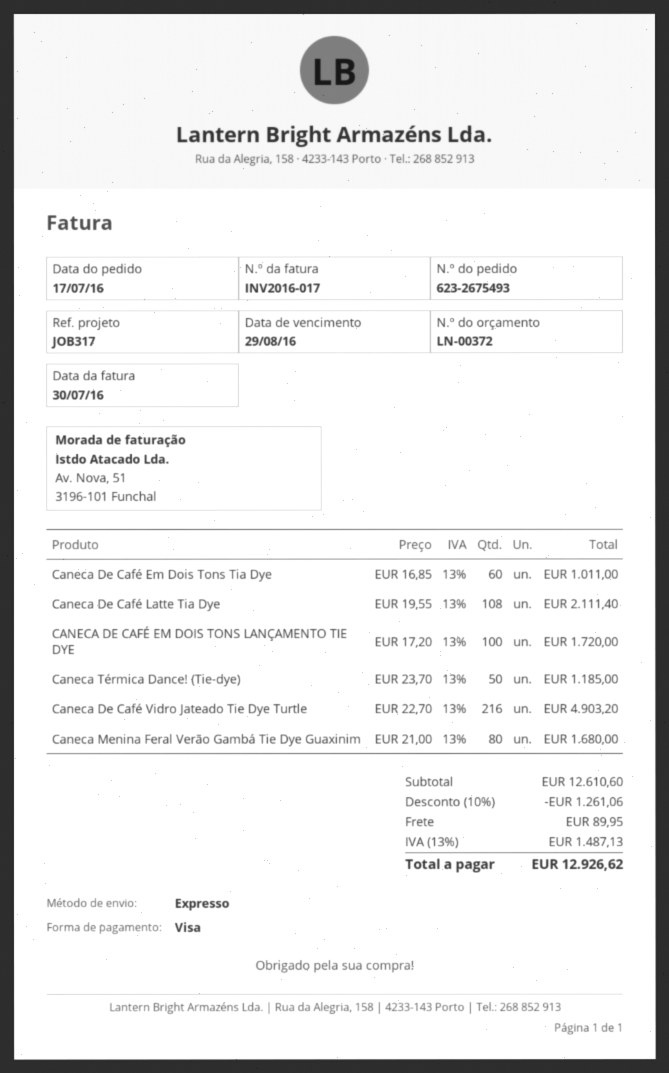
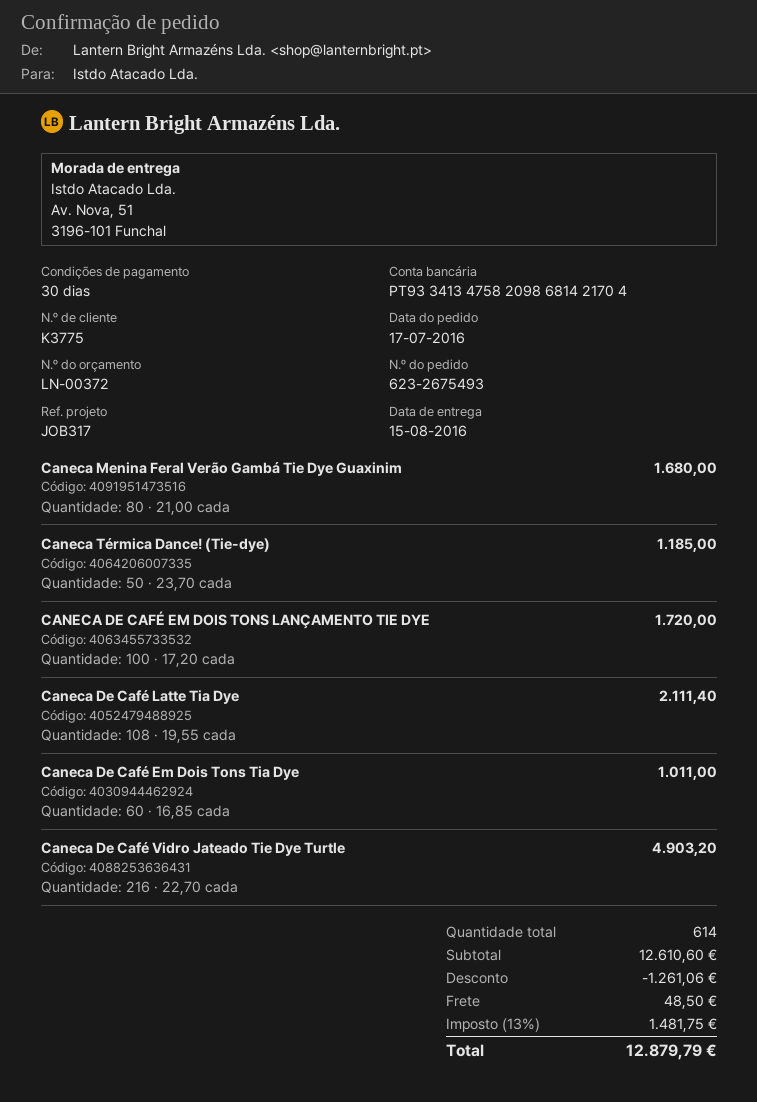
shipping: 89.95 -> 48.50
tax: 13% = 1487.13 -> 13% = 1481.75
total: 12926.62 -> 12879.79

